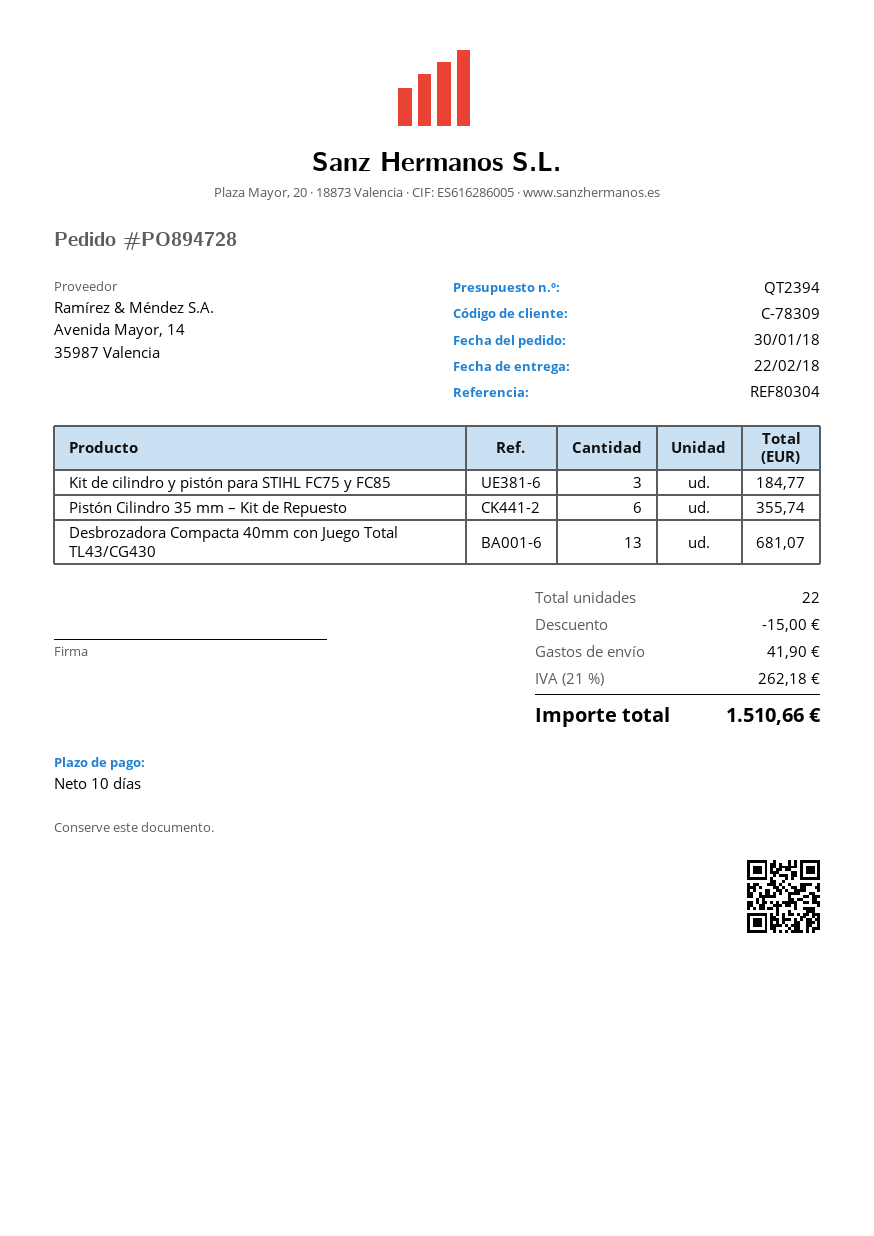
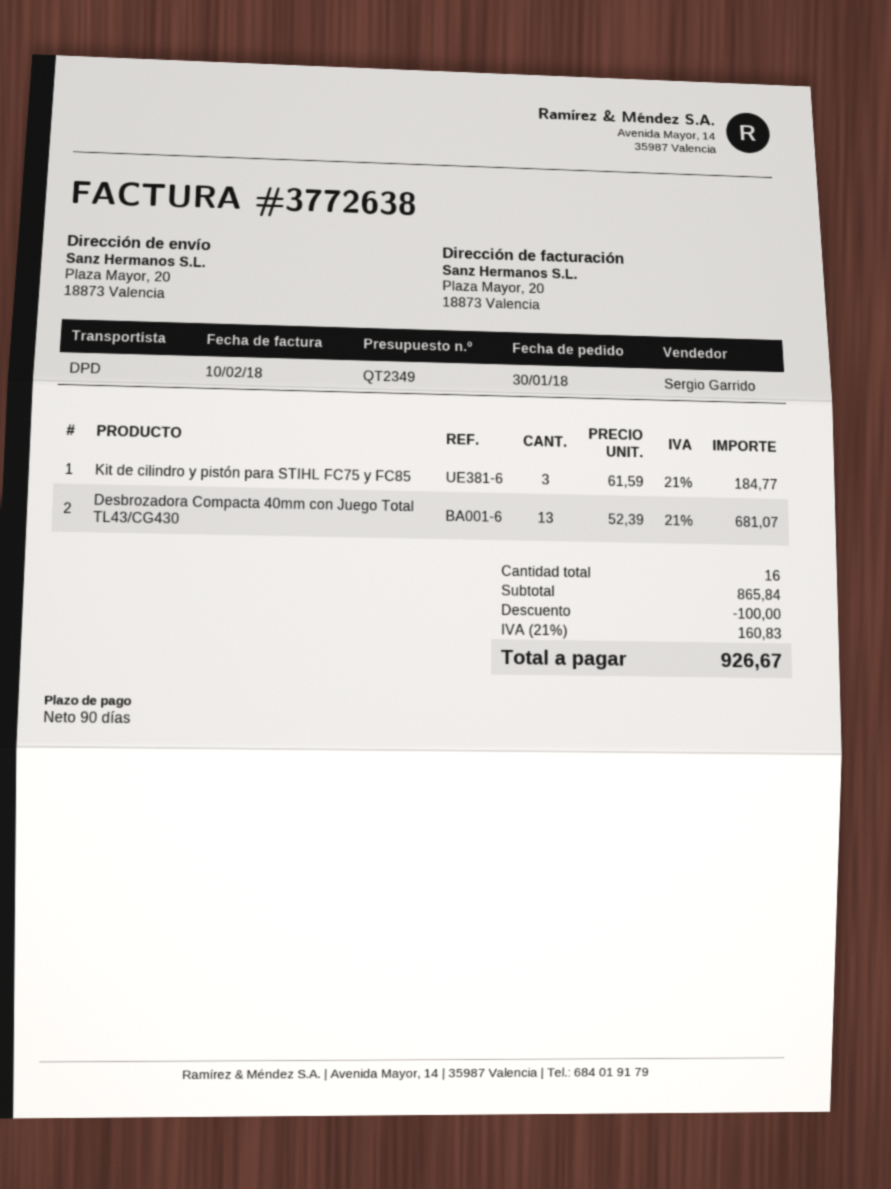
quote number: QT2394 -> QT2349
payment terms: 10 days -> 90 days
Pistón Cilindro 35 mm – Kit de Repuesto: 6 for 355.74 -> none
total quantity: 22 -> 16
discount: 15.00 -> 100.00
shipping: 41.90 -> none
tax: 21% = 262.18 -> 21% = 160.83
total: 1510.66 -> 926.67

